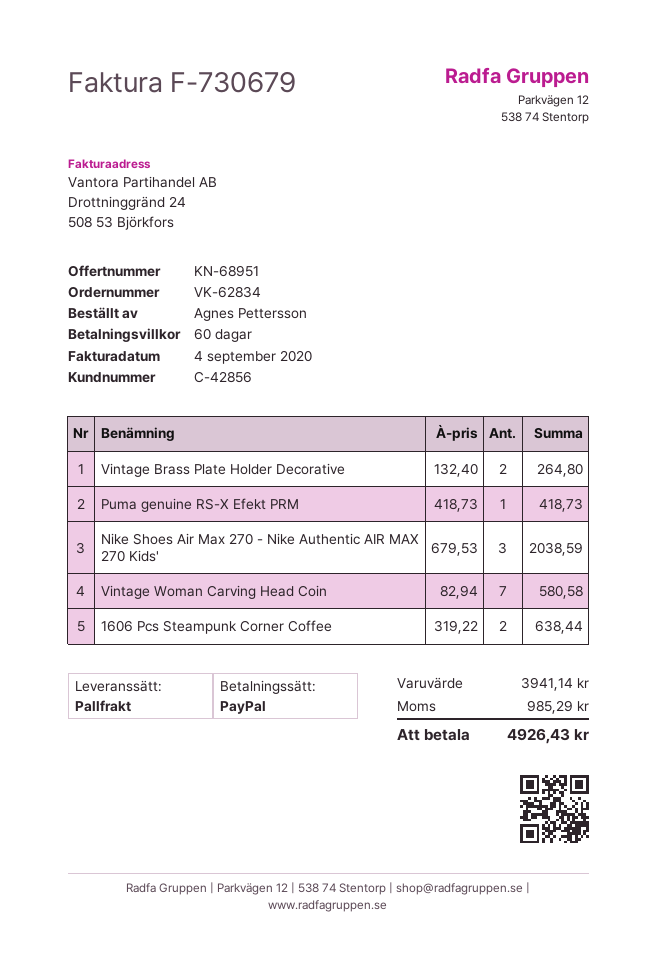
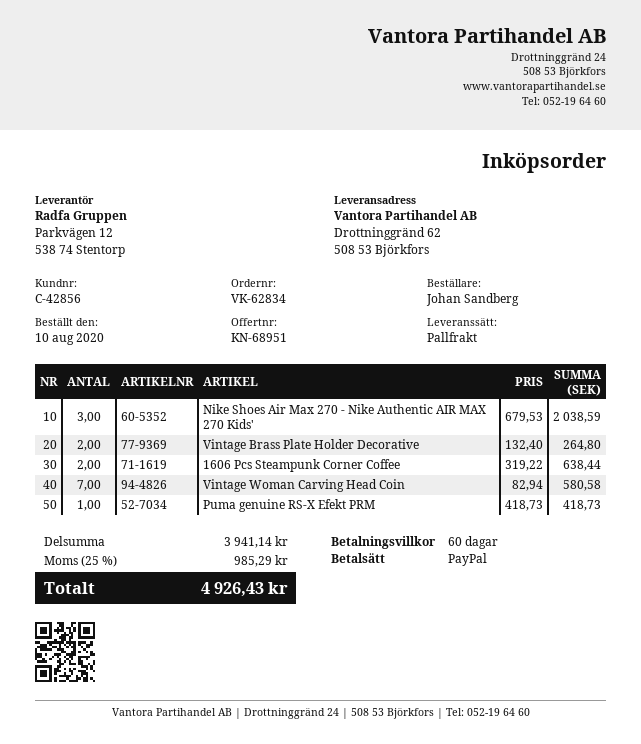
ordered by: Agnes Pettersson -> Johan Sandberg

